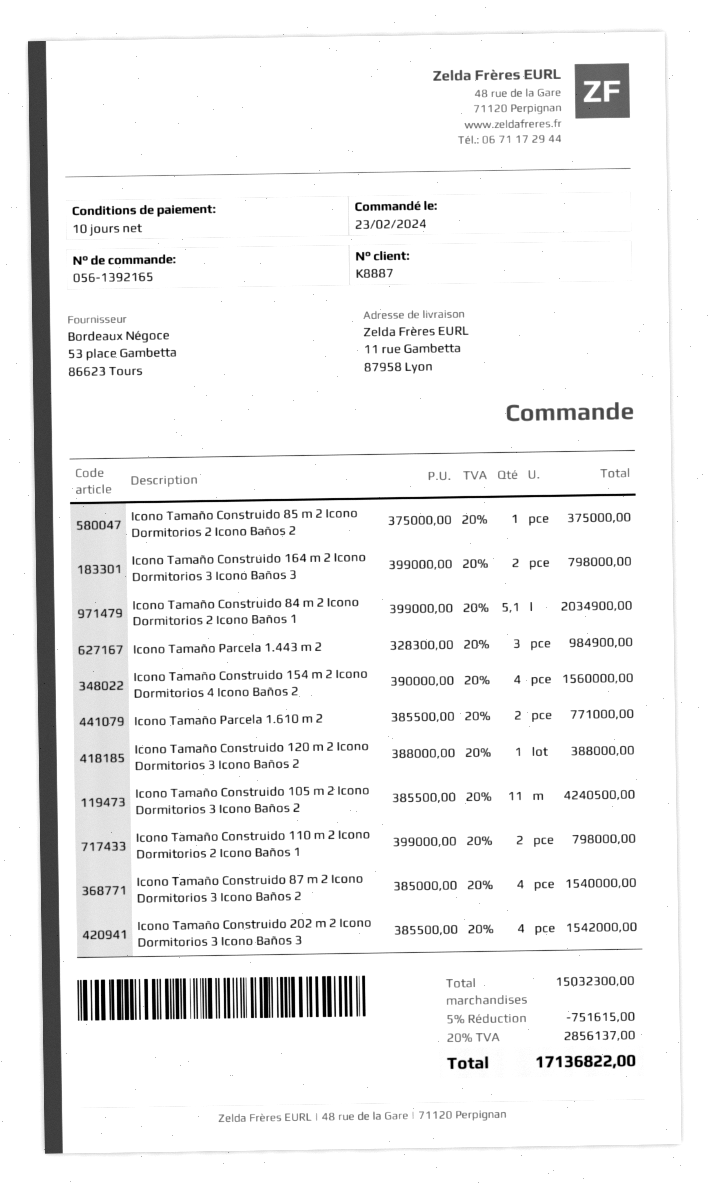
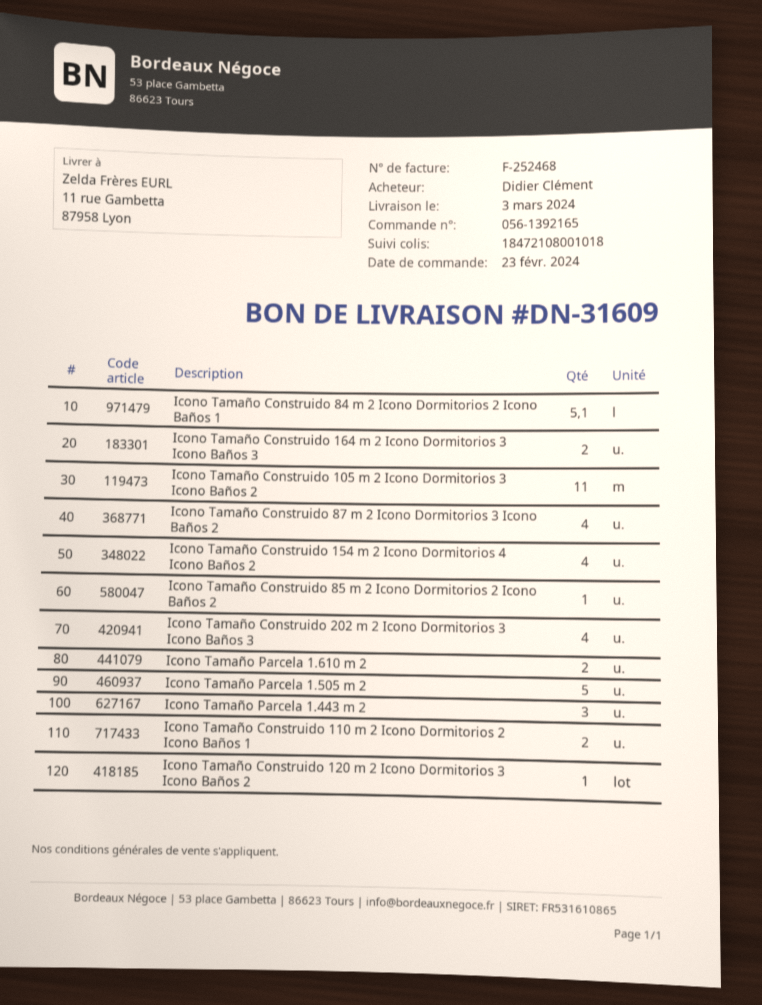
Icono Tamaño Parcela 1.505 m 2: none -> 5

